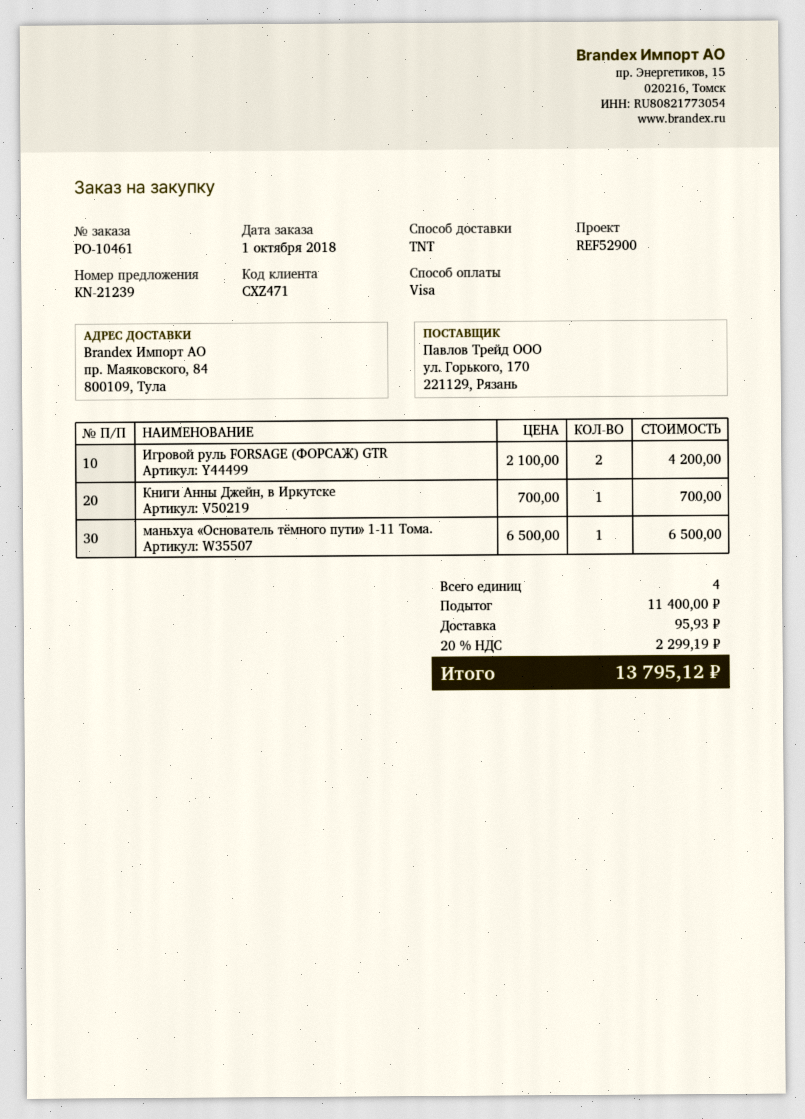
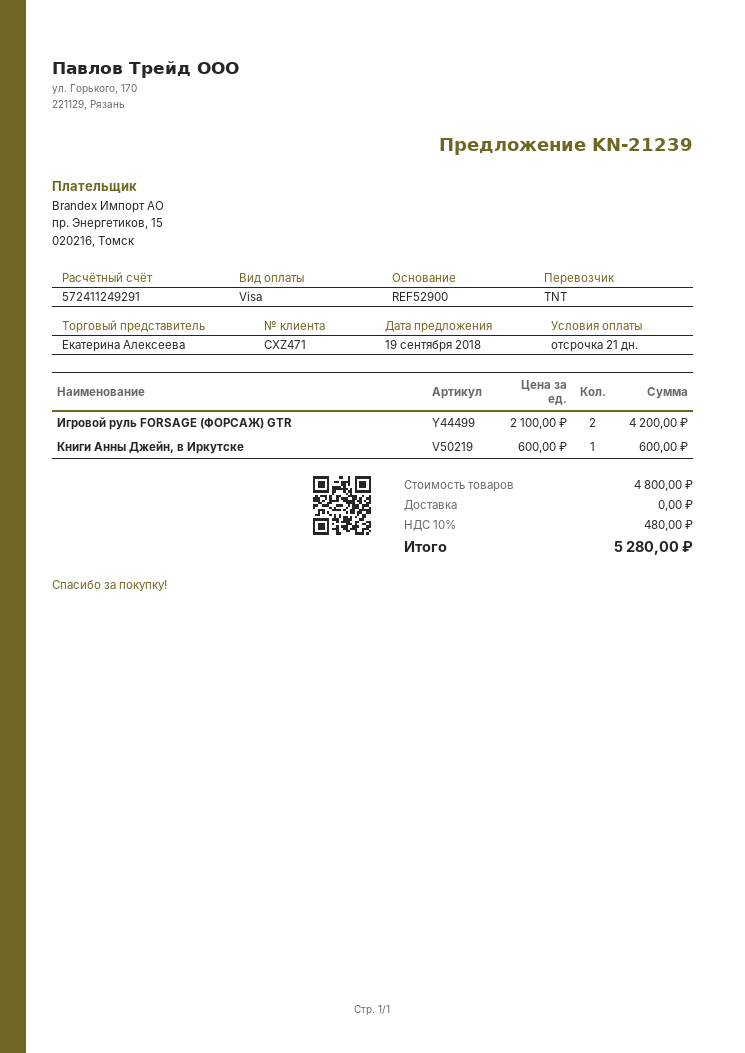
Книги Анны Джейн, в Иркутске: 1 x 700.00 = 700.00 -> 1 x 600.00 = 600.00
маньхуа «Основатель тёмного пути» 1-11 Тома.: 1 x 6500.00 = 6500.00 -> none
subtotal: 11400.00 -> 4800.00
shipping: 95.93 -> 0.00
tax: 20% = 2299.19 -> 10% = 480.00
total: 13795.12 -> 5280.00

